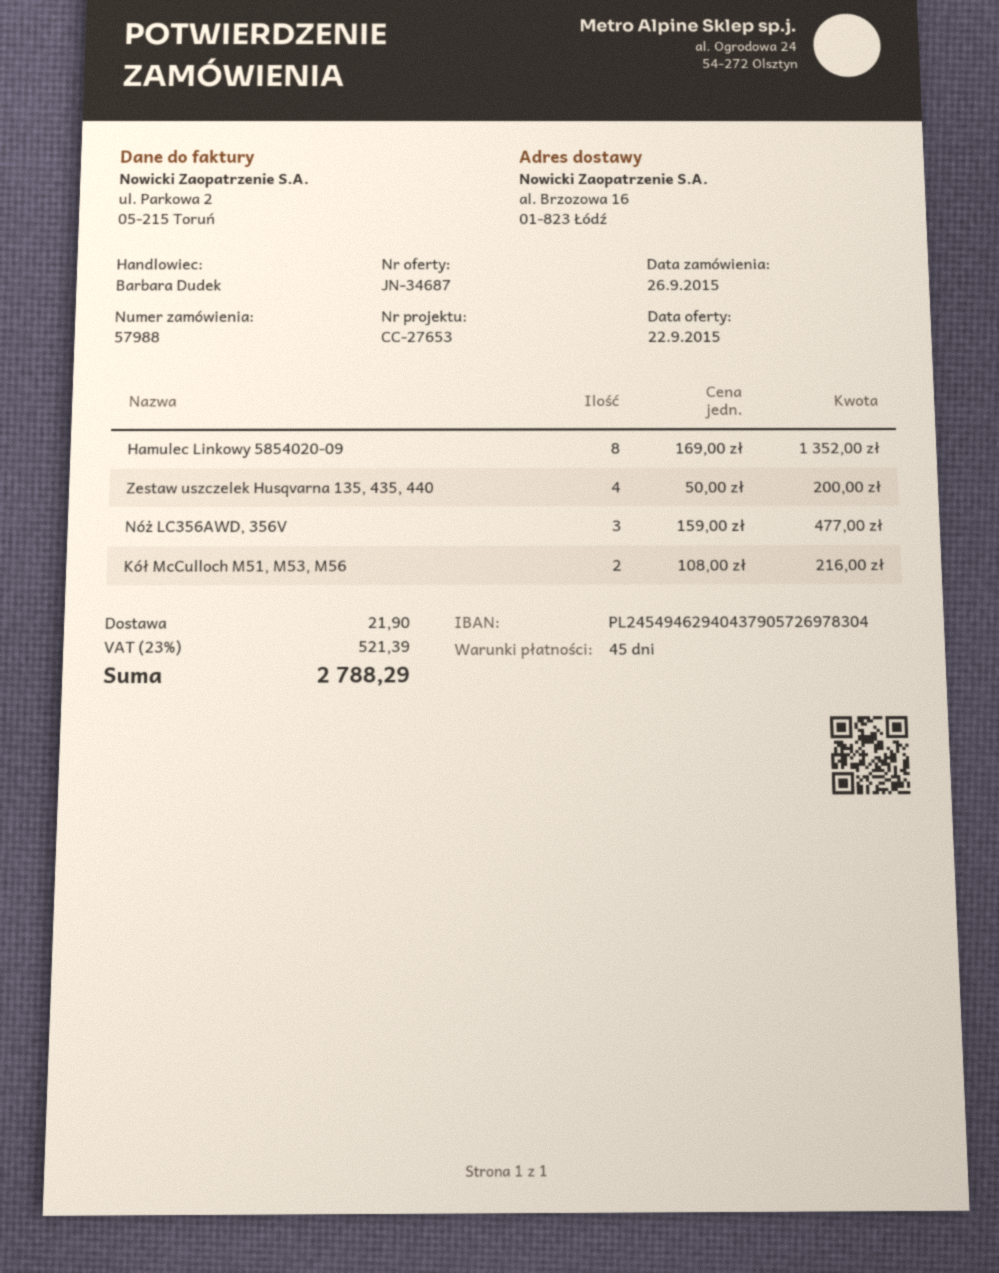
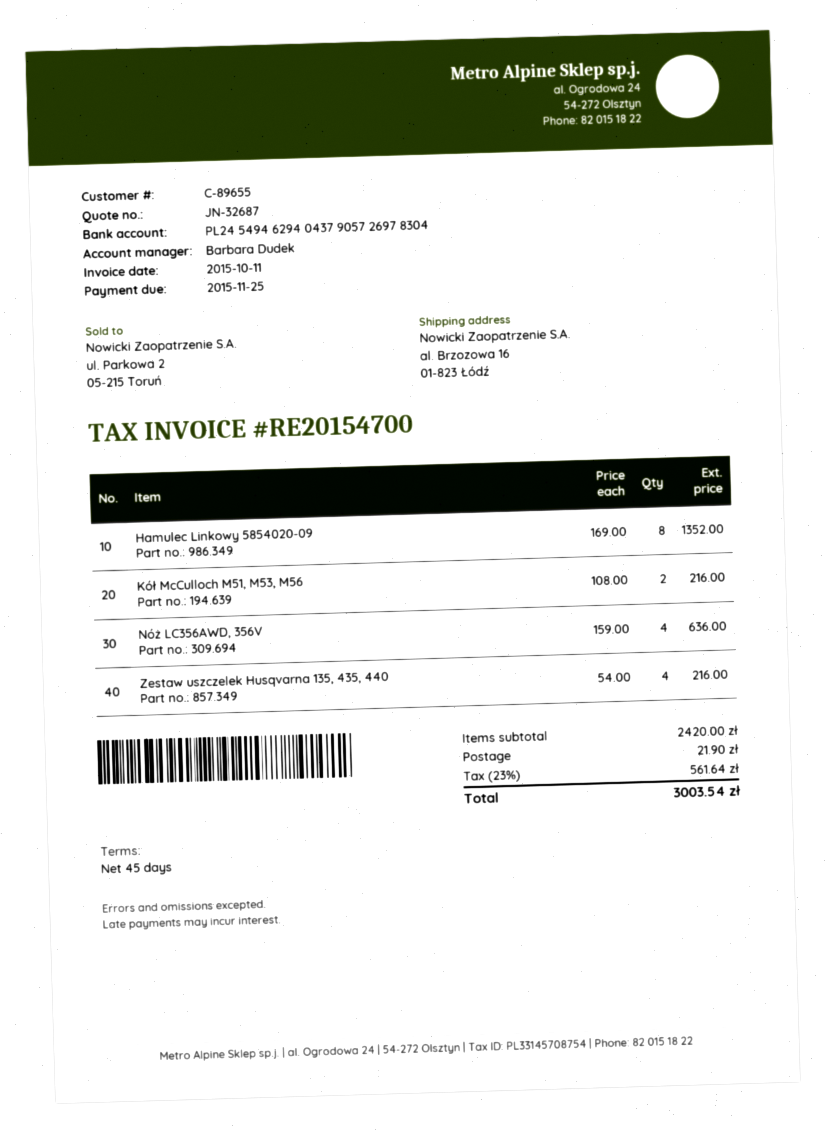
quote number: JN-34687 -> JN-32687
Zestaw uszczelek Husqvarna 135, 435, 440: 4 x 50.00 = 200.00 -> 4 x 54.00 = 216.00
Nóż LC356AWD, 356V: 3 x 159.00 = 477.00 -> 4 x 159.00 = 636.00
tax: 23% = 521.39 -> 23% = 561.64
total: 2788.29 -> 3003.54

